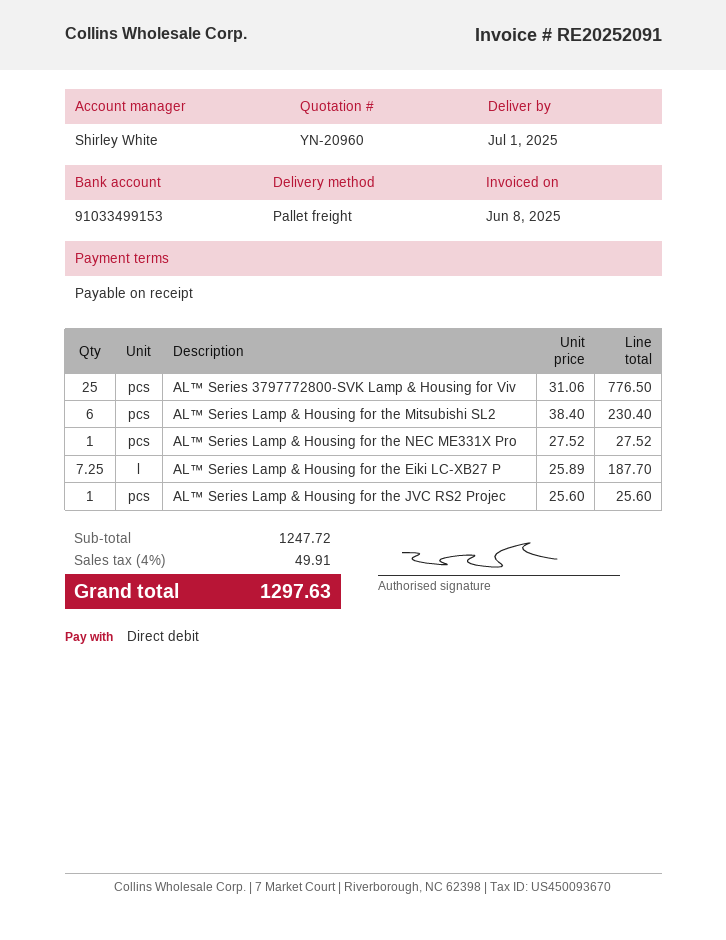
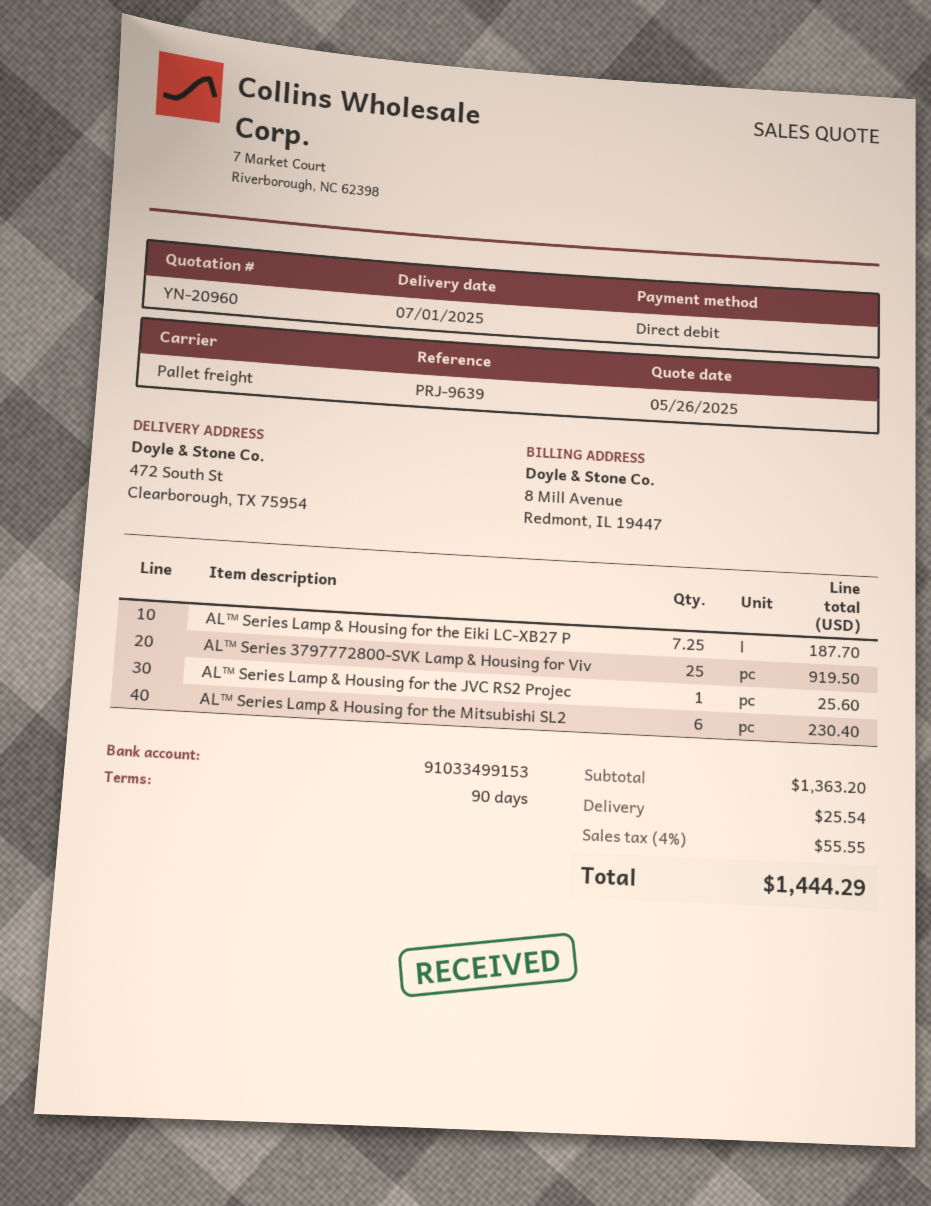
payment terms: on receipt -> 90 days
AL™ Series 3797772800-SVK Lamp & Housing for Viv: 25 for 776.50 -> 25 for 919.50
AL™ Series Lamp & Housing for the NEC ME331X Pro: 1 for 27.52 -> none
subtotal: 1247.72 -> 1363.20
shipping: none -> 25.54
tax: 4% = 49.91 -> 4% = 55.55
total: 1297.63 -> 1444.29

